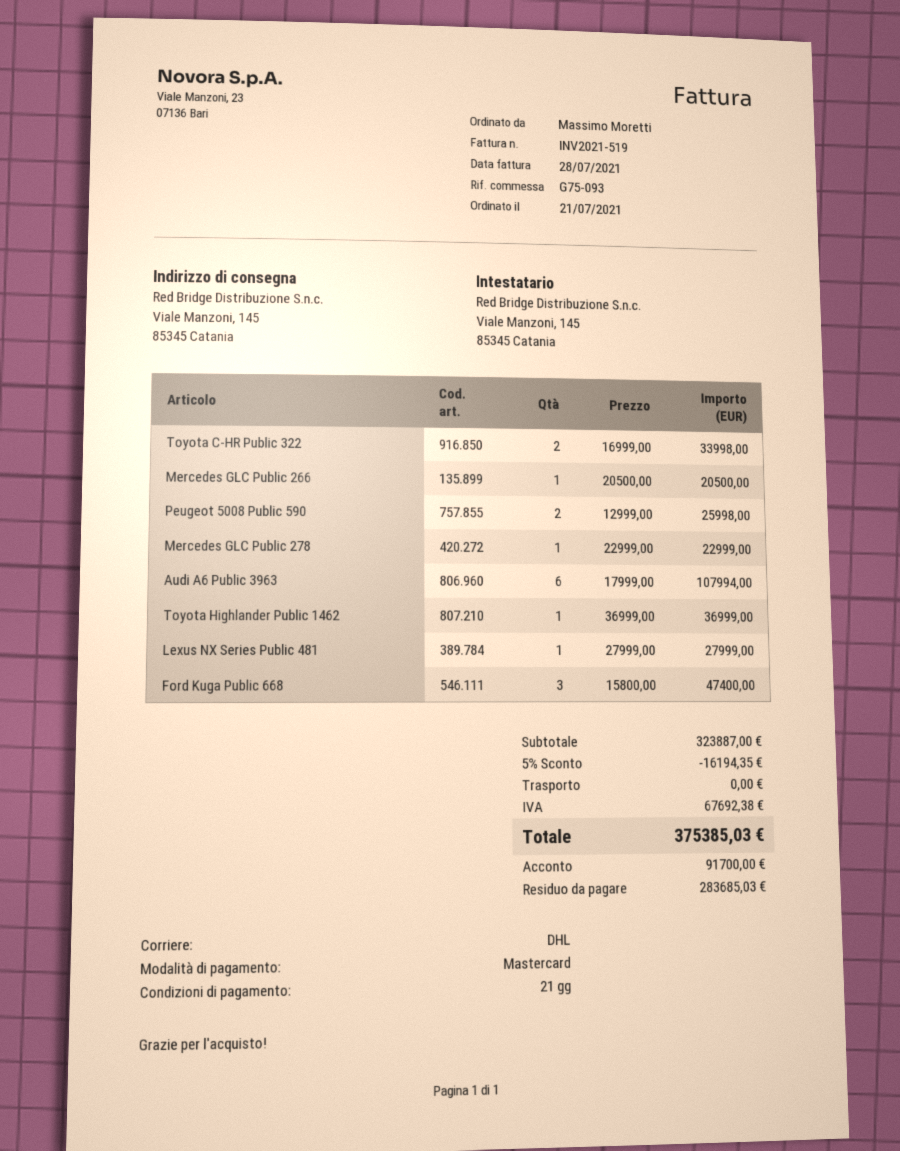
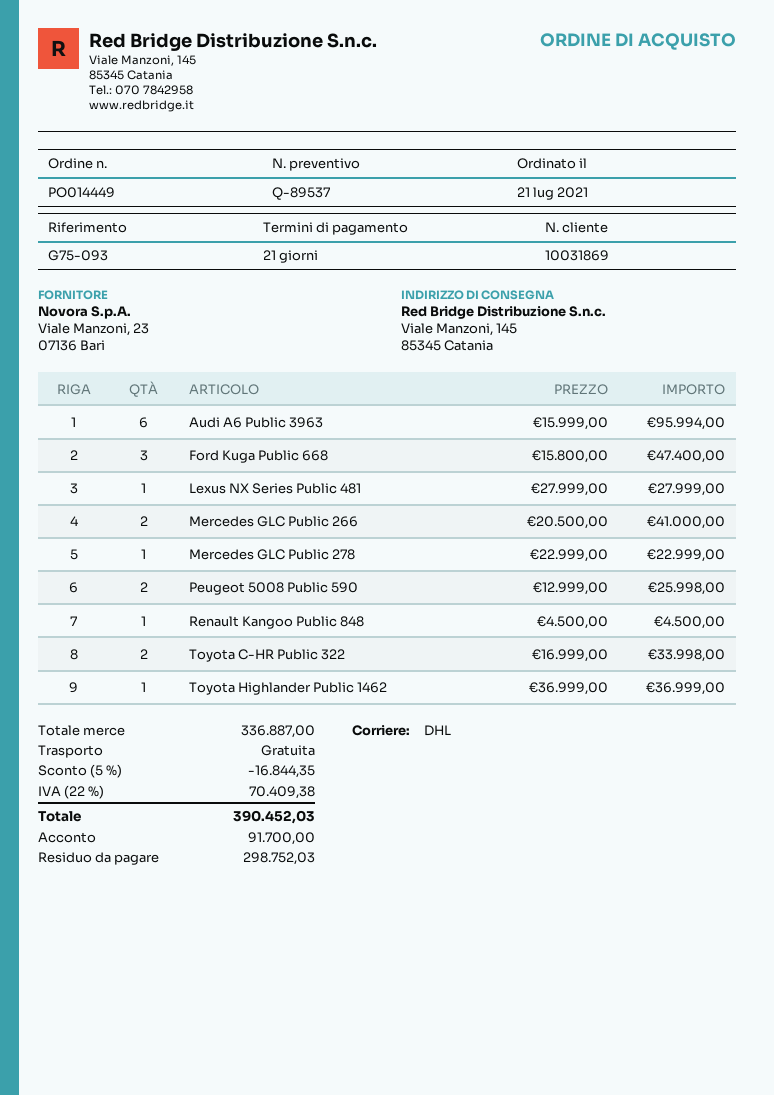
Mercedes GLC Public 266: 1 x 20500.00 = 20500.00 -> 2 x 20500.00 = 41000.00
Audi A6 Public 3963: 6 x 17999.00 = 107994.00 -> 6 x 15999.00 = 95994.00
Renault Kangoo Public 848: none -> 1 x 4500.00 = 4500.00
subtotal: 323887.00 -> 336887.00
discount: 5% = 16194.35 -> 5% = 16844.35
tax: 67692.38 -> 70409.38
total: 375385.03 -> 390452.03
balance: 283685.03 -> 298752.03

